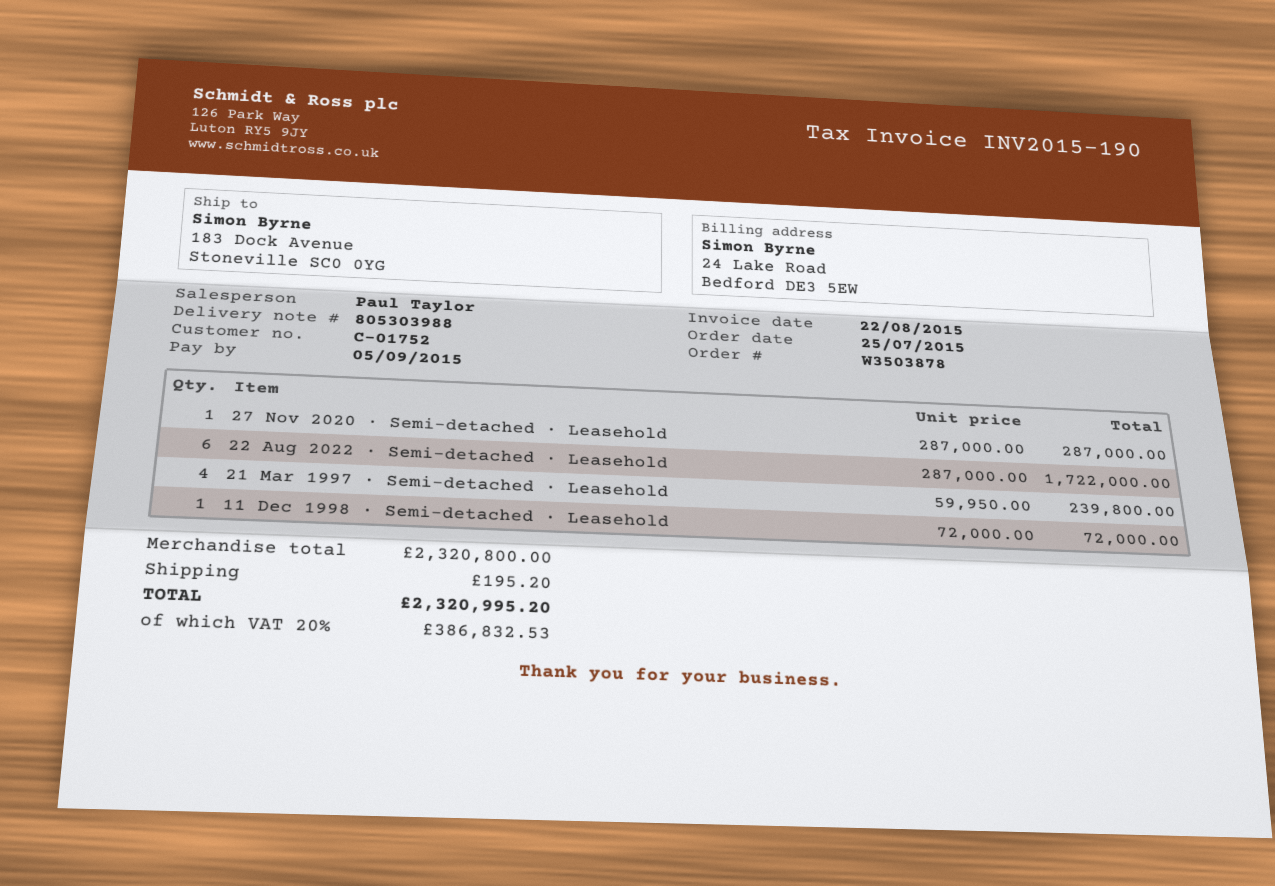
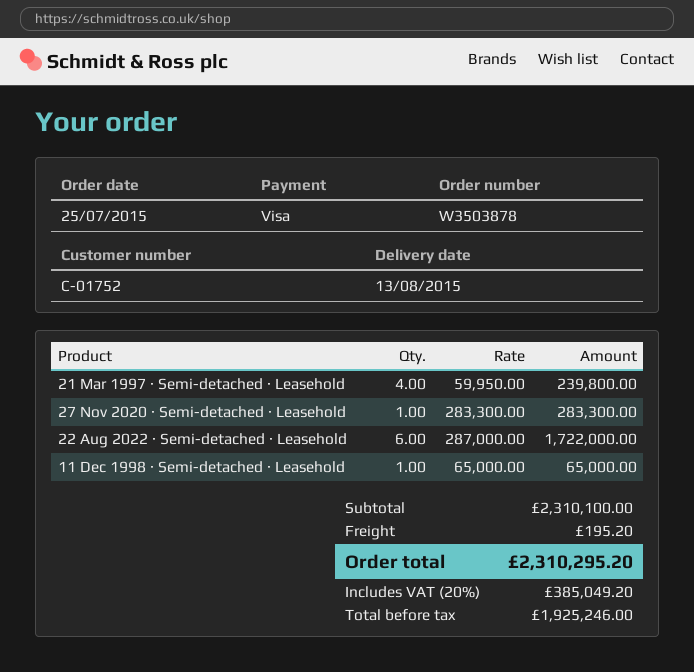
27 Nov 2020 · Semi-detached · Leasehold: 1 x 287000.00 = 287000.00 -> 1 x 283300.00 = 283300.00
11 Dec 1998 · Semi-detached · Leasehold: 1 x 72000.00 = 72000.00 -> 1 x 65000.00 = 65000.00
subtotal: 2320800.00 -> 2310100.00
tax: 20% = 386832.53 -> 20% = 385049.20
total: 2320995.20 -> 2310295.20

